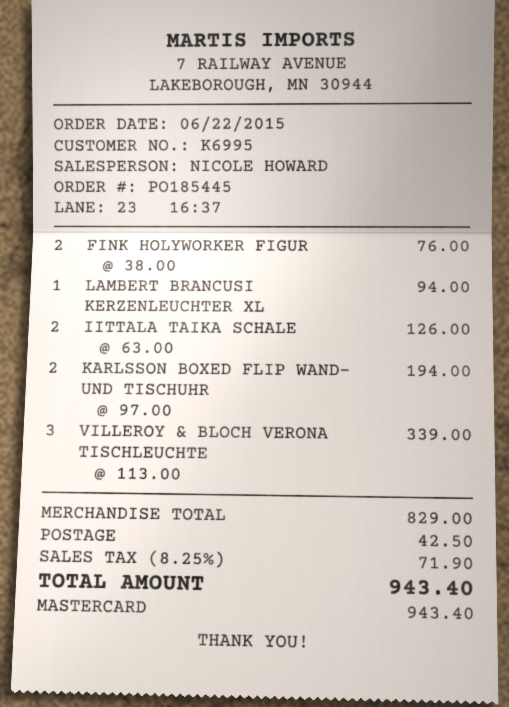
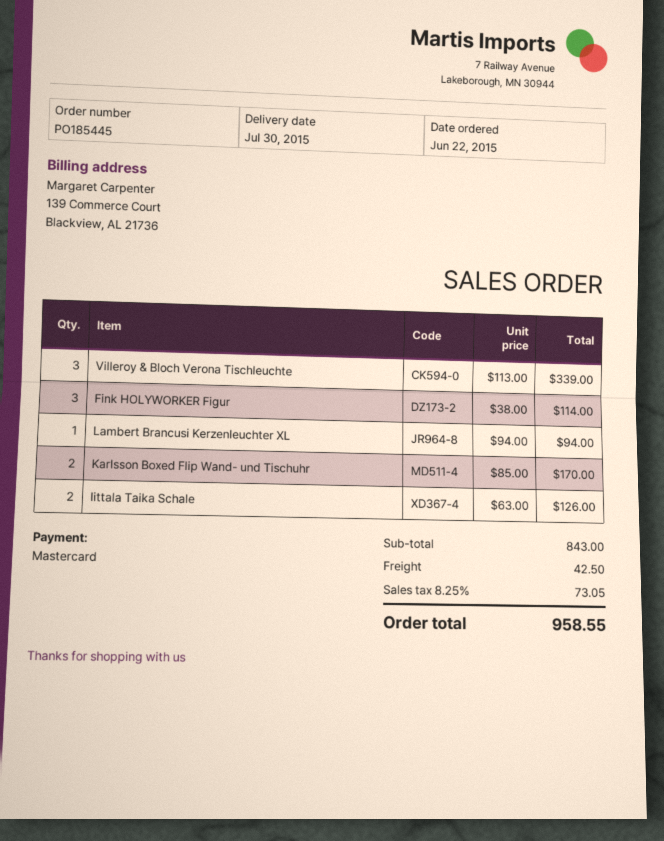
FINK HOLYWORKER FIGUR: 2 x 38.00 = 76.00 -> 3 x 38.00 = 114.00
KARLSSON BOXED FLIP WAND- UND TISCHUHR: 2 x 97.00 = 194.00 -> 2 x 85.00 = 170.00
subtotal: 829.00 -> 843.00
tax: 8.25% = 71.90 -> 8.25% = 73.05
total: 943.40 -> 958.55

